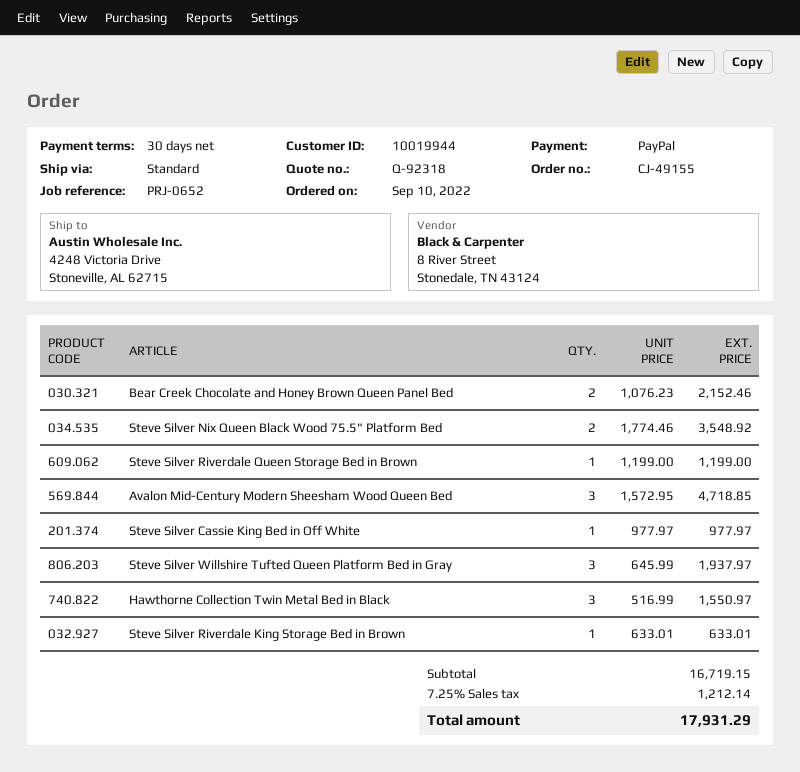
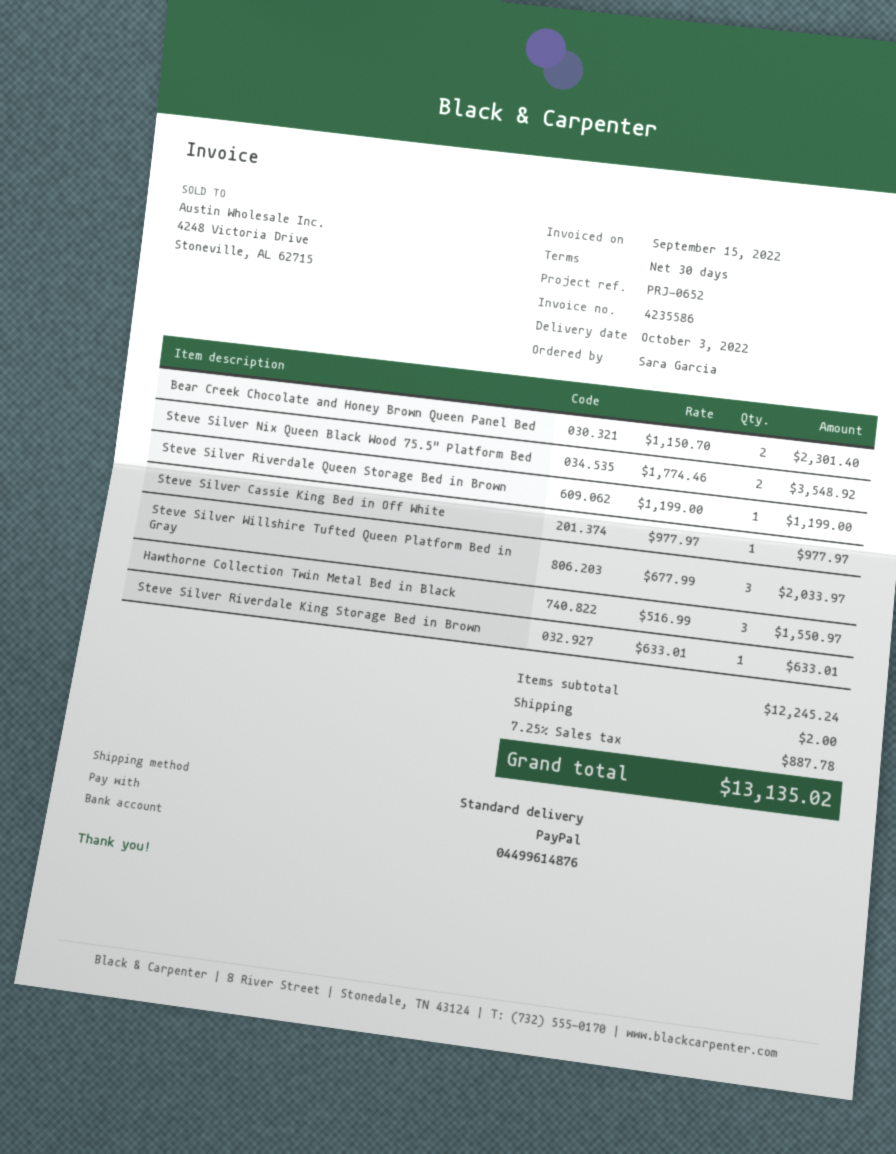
Bear Creek Chocolate and Honey Brown Queen Panel Bed: 2 x 1076.23 = 2152.46 -> 2 x 1150.70 = 2301.40
Avalon Mid-Century Modern Sheesham Wood Queen Bed: 3 x 1572.95 = 4718.85 -> none
Steve Silver Willshire Tufted Queen Platform Bed in Gray: 3 x 645.99 = 1937.97 -> 3 x 677.99 = 2033.97
subtotal: 16719.15 -> 12245.24
shipping: none -> 2.00
tax: 7.25% = 1212.14 -> 7.25% = 887.78
total: 17931.29 -> 13135.02

